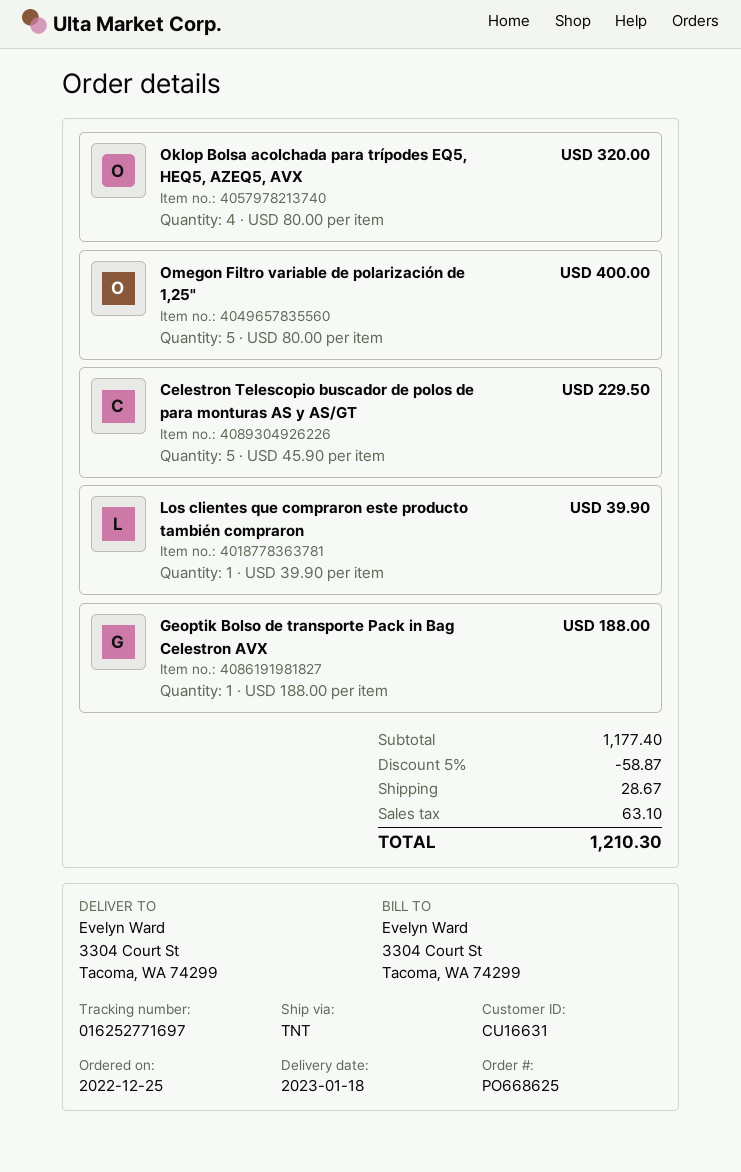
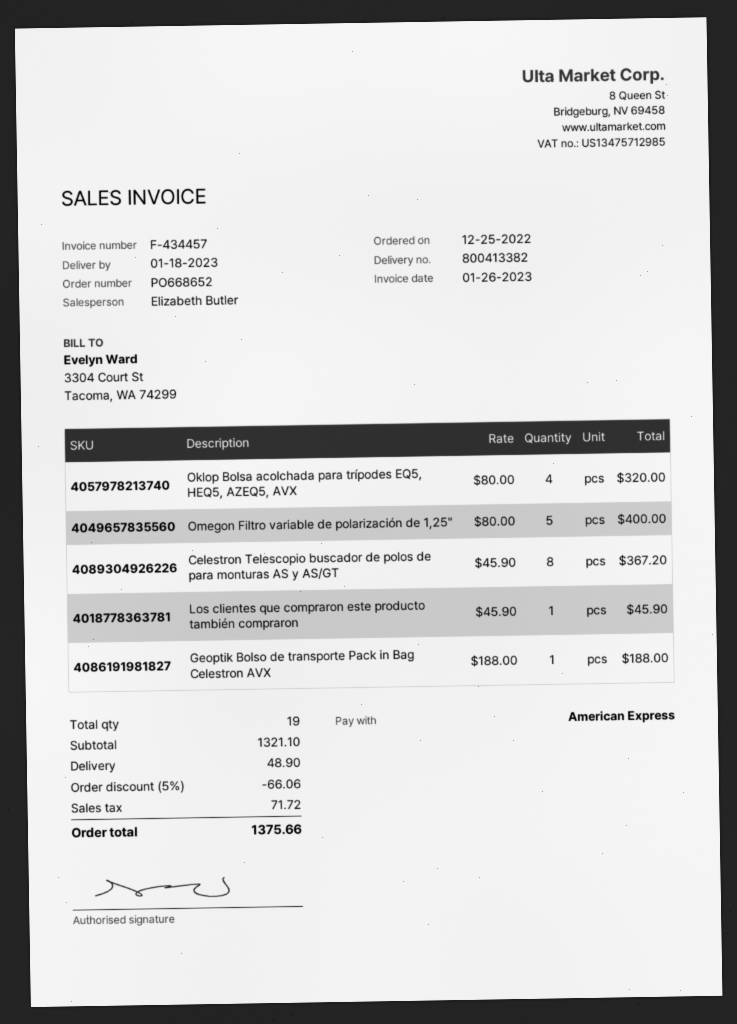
order number: PO668625 -> PO668652
Celestron Telescopio buscador de polos de para monturas AS y AS/GT: 5 x 45.90 = 229.50 -> 8 x 45.90 = 367.20
Los clientes que compraron este producto también compraron: 1 x 39.90 = 39.90 -> 1 x 45.90 = 45.90
subtotal: 1177.40 -> 1321.10
discount: 5% = 58.87 -> 5% = 66.06
shipping: 28.67 -> 48.90
tax: 63.10 -> 71.72
total: 1210.30 -> 1375.66

